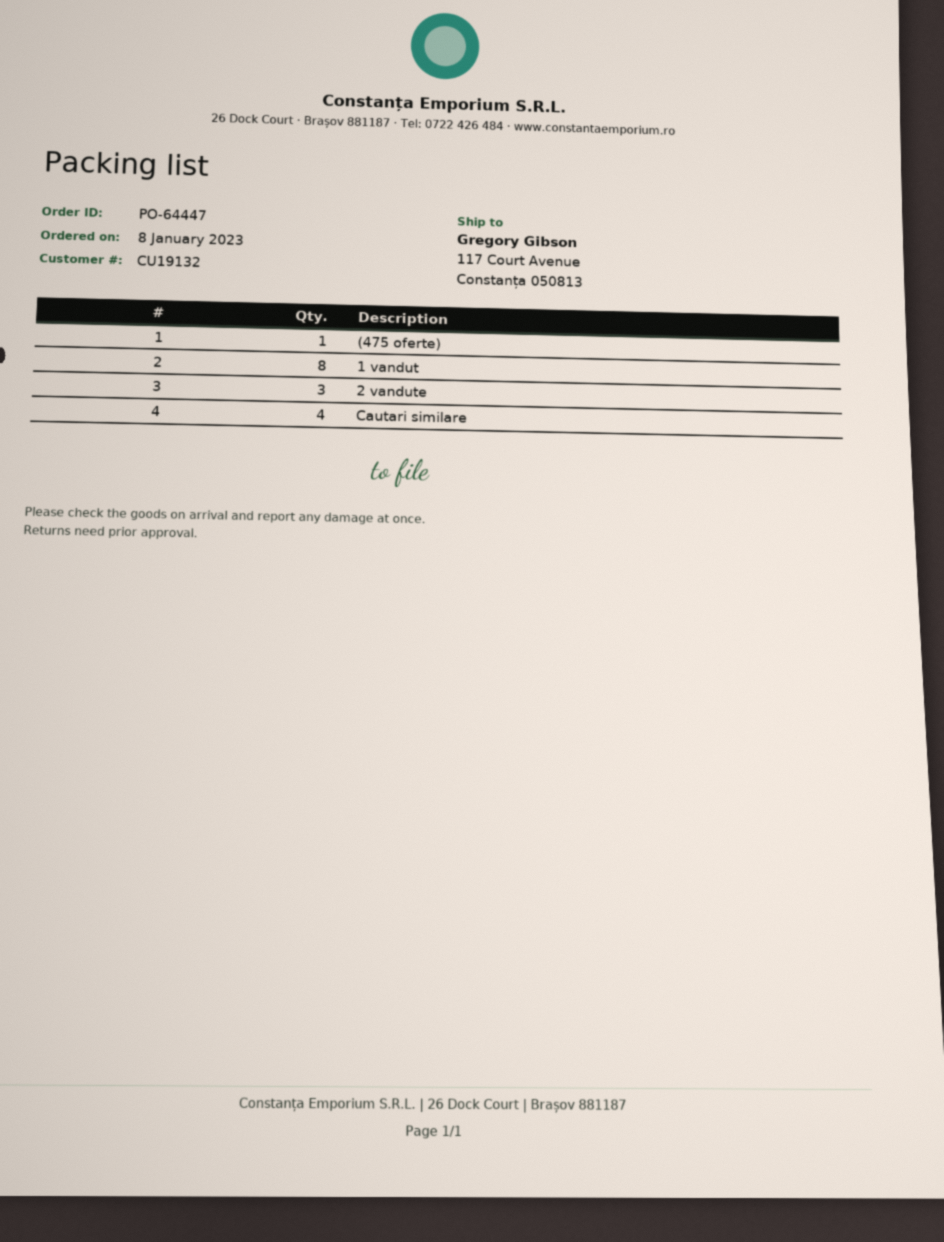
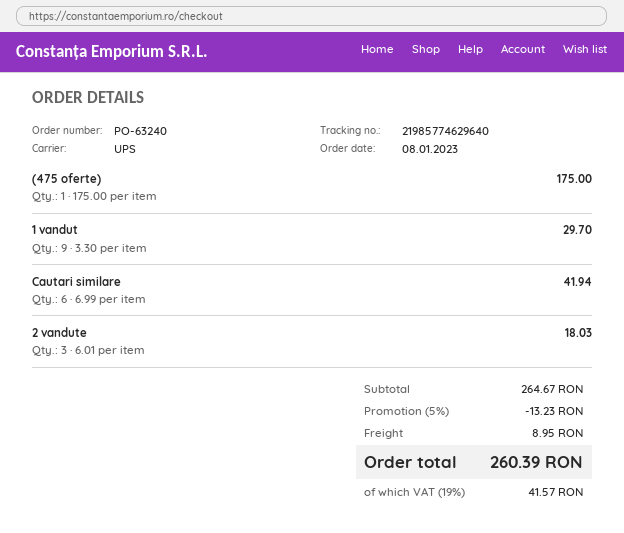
order number: PO-64447 -> PO-63240
1 vandut: 8 -> 9
Cautari similare: 4 -> 6

